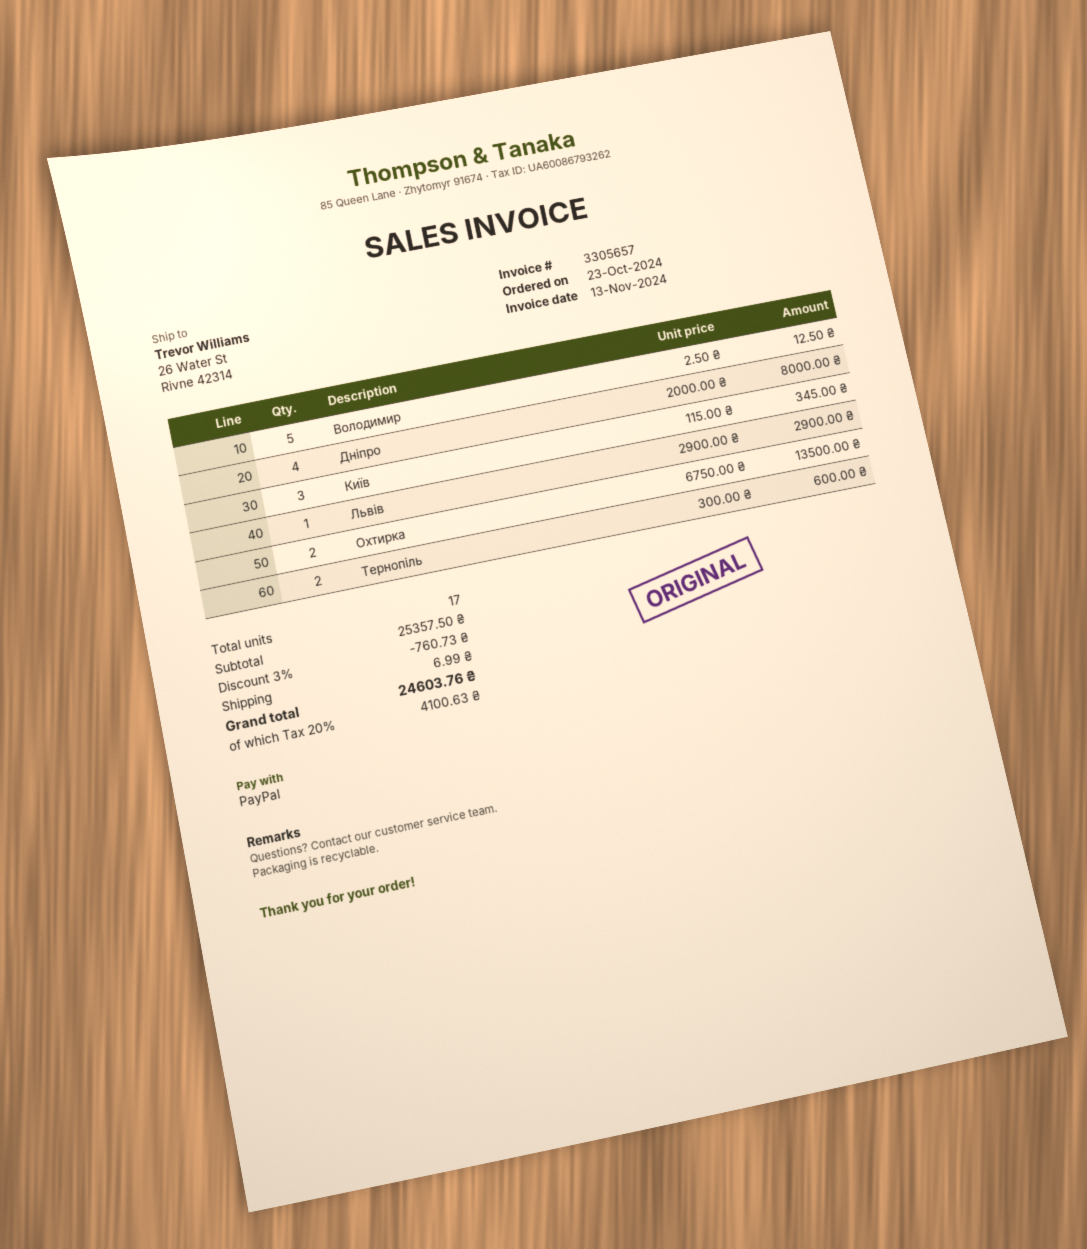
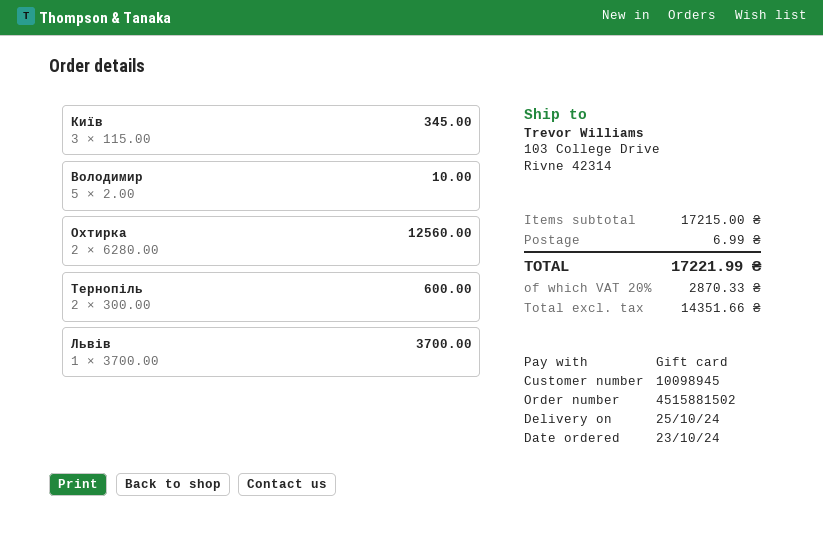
payment method: PayPal -> gift card
ship to: 26 Water St, Rivne 42314 -> 103 College Drive, Rivne 42314
Володимир: 5 x 2.50 = 12.50 -> 5 x 2.00 = 10.00
Дніпро: 4 x 2000.00 = 8000.00 -> none
Львів: 1 x 2900.00 = 2900.00 -> 1 x 3700.00 = 3700.00
Охтирка: 2 x 6750.00 = 13500.00 -> 2 x 6280.00 = 12560.00
subtotal: 25357.50 -> 17215.00
discount: 3% = 760.73 -> none
tax: 20% = 4100.63 -> 20% = 2870.33
total: 24603.76 -> 17221.99

